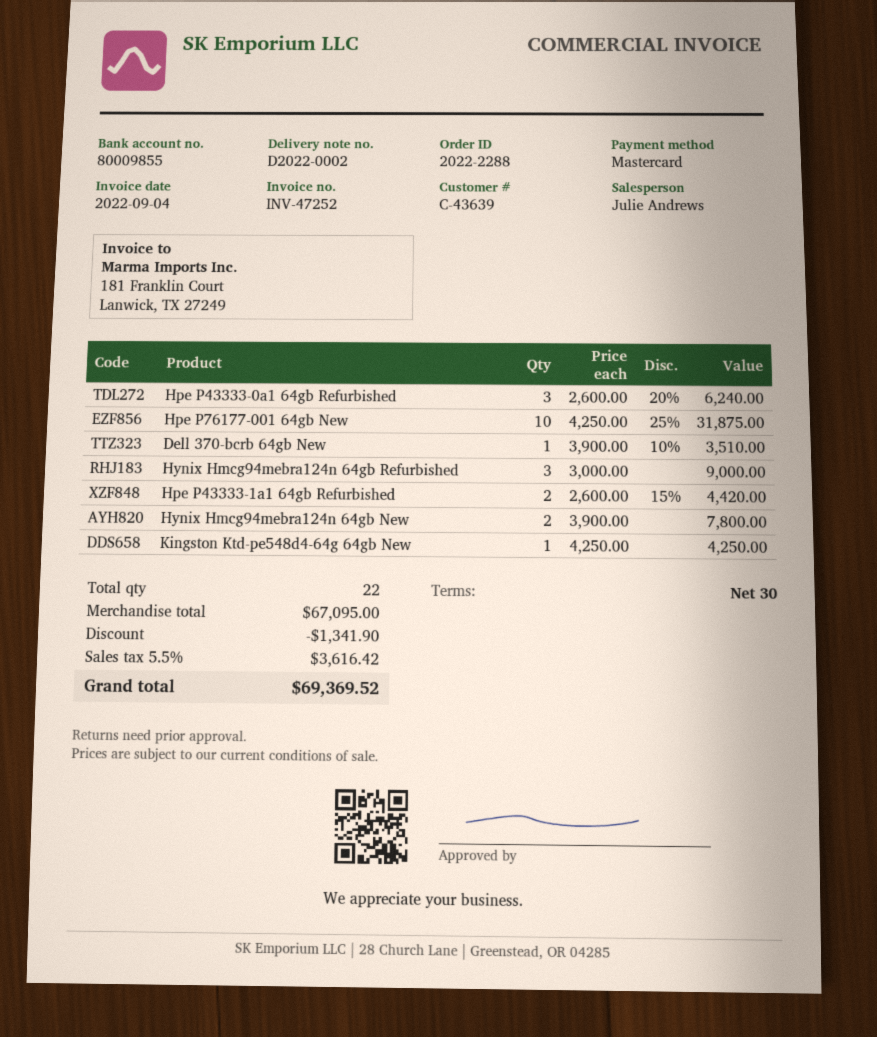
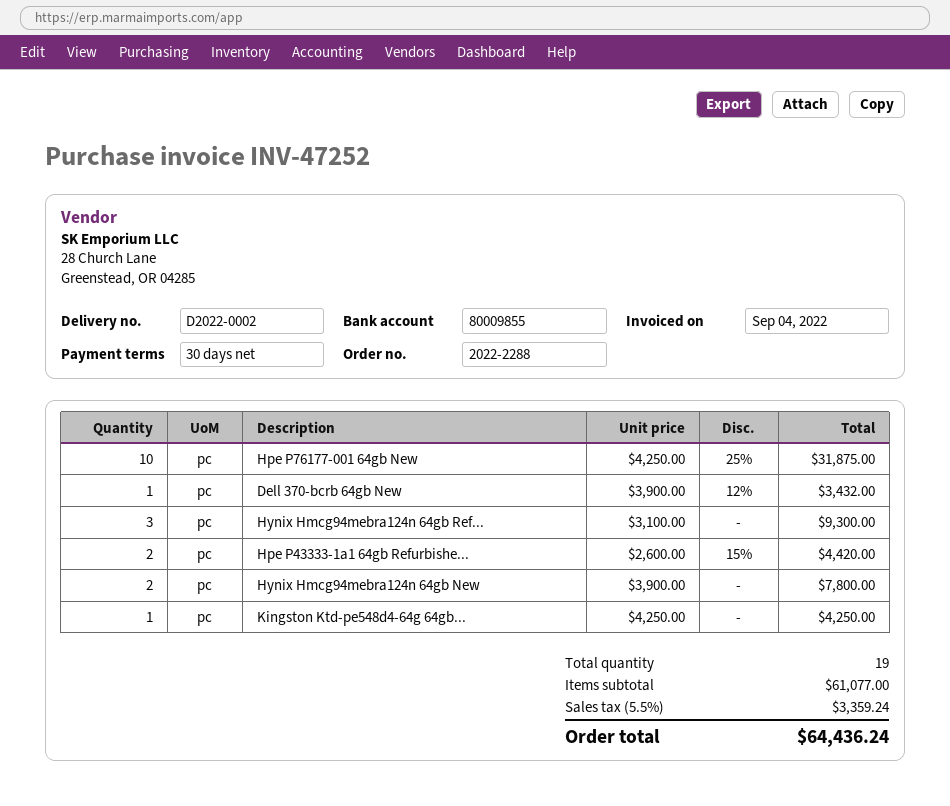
Hpe P43333-0a1 64gb Refurbished: 3 x 2600.00 - 20% = 6240.00 -> none
Dell 370-bcrb 64gb New: 1 x 3900.00 - 10% = 3510.00 -> 1 x 3900.00 - 12% = 3432.00
Hynix Hmcg94mebra124n 64gb Refurbished: 3 x 3000.00 = 9000.00 -> 3 x 3100.00 = 9300.00
total quantity: 22 -> 19
subtotal: 67095.00 -> 61077.00
discount: 1341.90 -> none
tax: 5.5% = 3616.42 -> 5.5% = 3359.24
total: 69369.52 -> 64436.24

